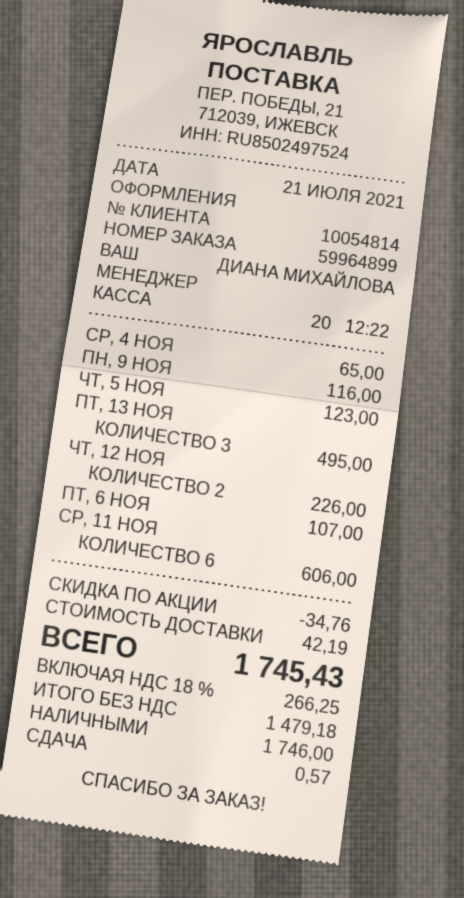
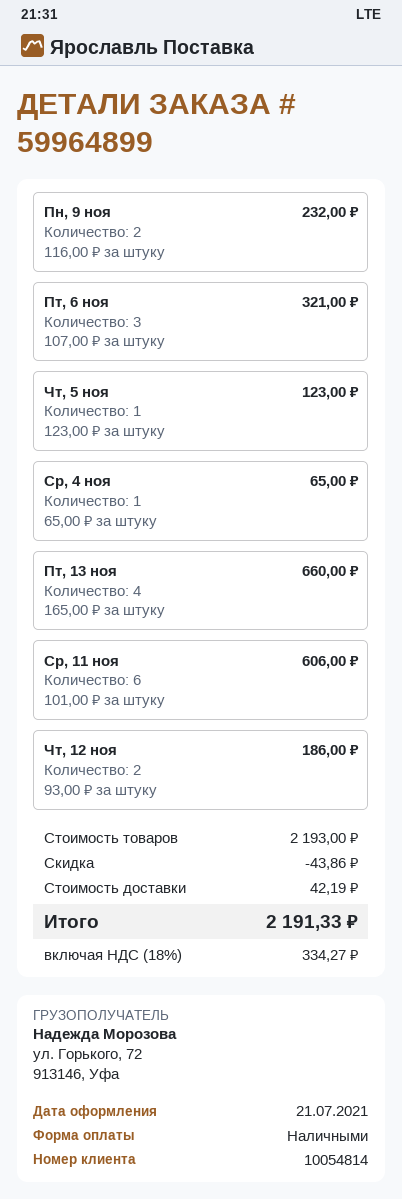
ПН, 9 НОЯ: 1 for 116.00 -> 2 for 232.00
ПТ, 13 НОЯ: 3 for 495.00 -> 4 for 660.00
ЧТ, 12 НОЯ: 2 for 226.00 -> 2 for 186.00
ПТ, 6 НОЯ: 1 for 107.00 -> 3 for 321.00
discount: 34.76 -> 43.86
tax: 18% = 266.25 -> 18% = 334.27
total: 1745.43 -> 2191.33

